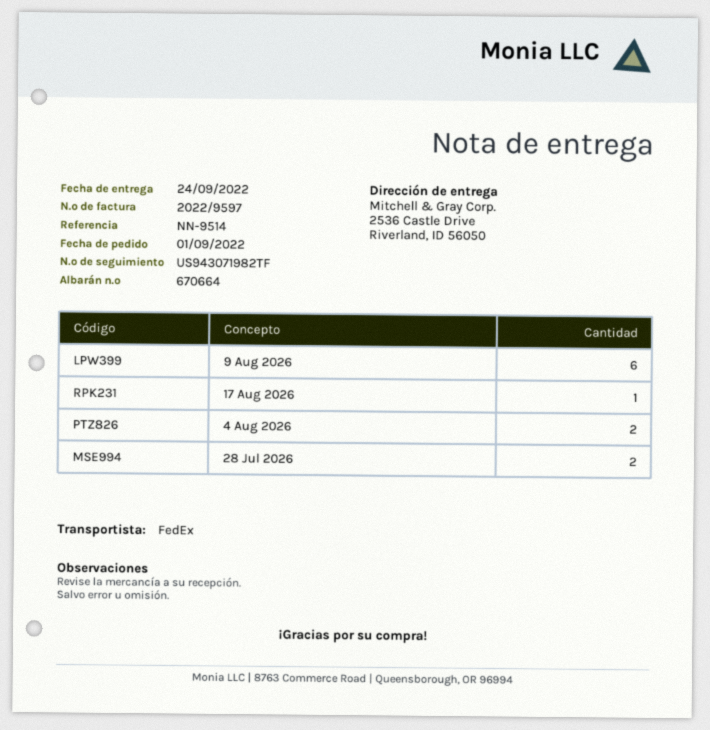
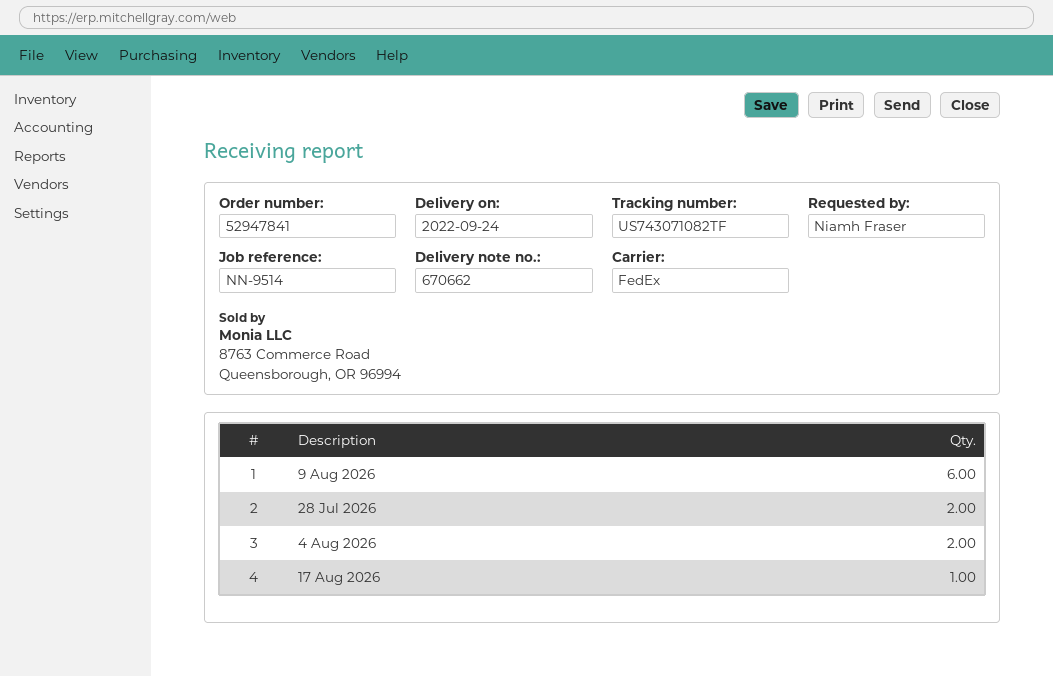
delivery note number: 670664 -> 670662
tracking number: US943071982TF -> US743071082TF

